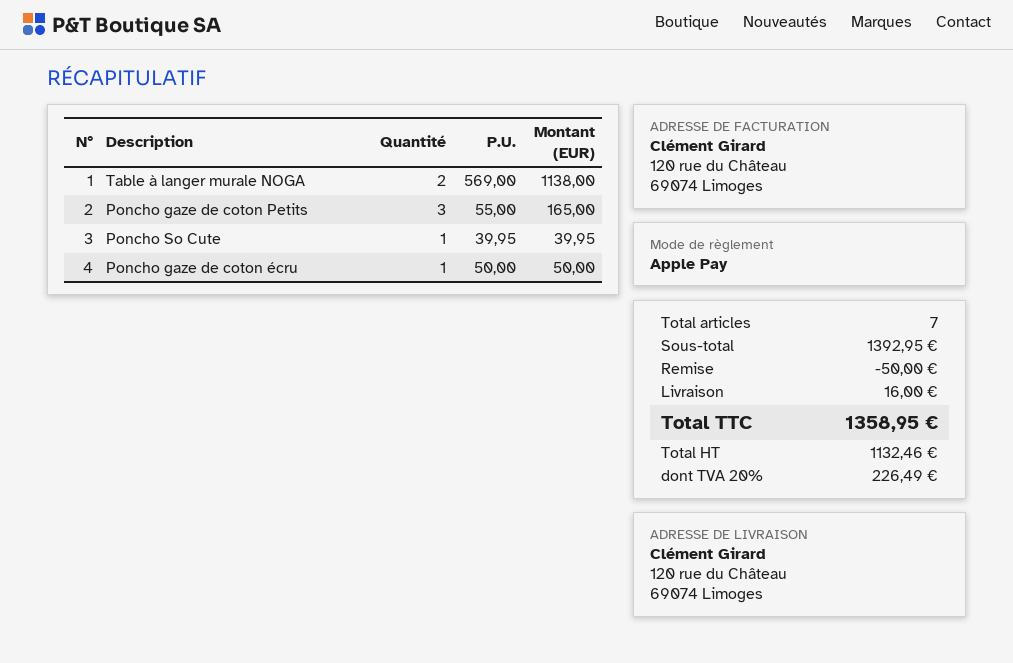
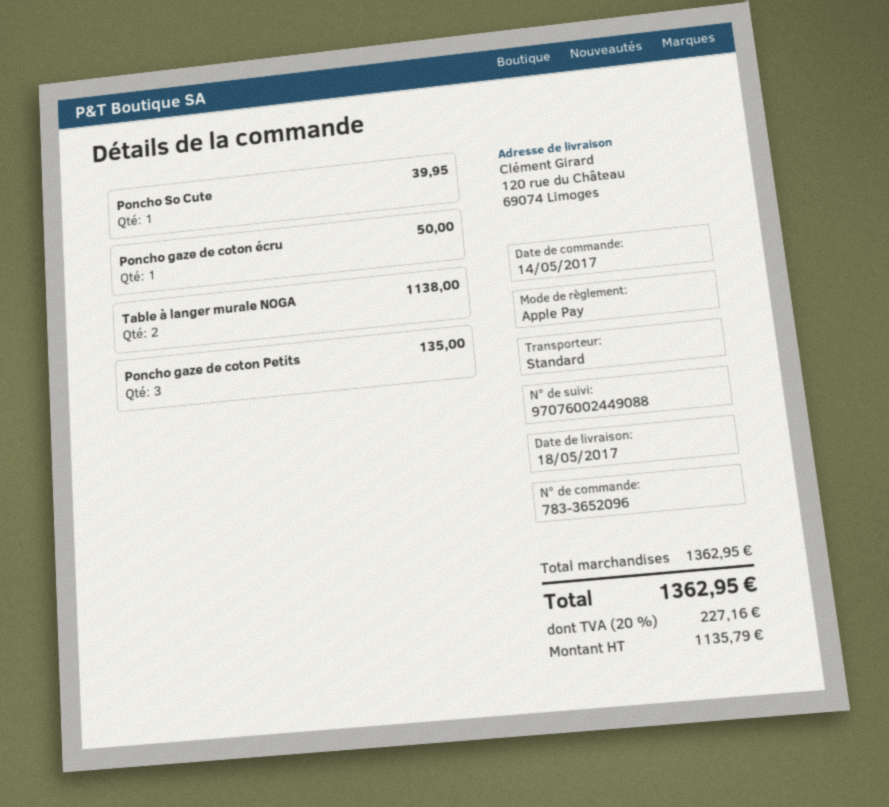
Poncho gaze de coton Petits: 3 for 165.00 -> 3 for 135.00
subtotal: 1392.95 -> 1362.95
discount: 50.00 -> none
shipping: 16.00 -> none
net: 1132.46 -> 1135.79
tax: 20% = 226.49 -> 20% = 227.16
total: 1358.95 -> 1362.95

